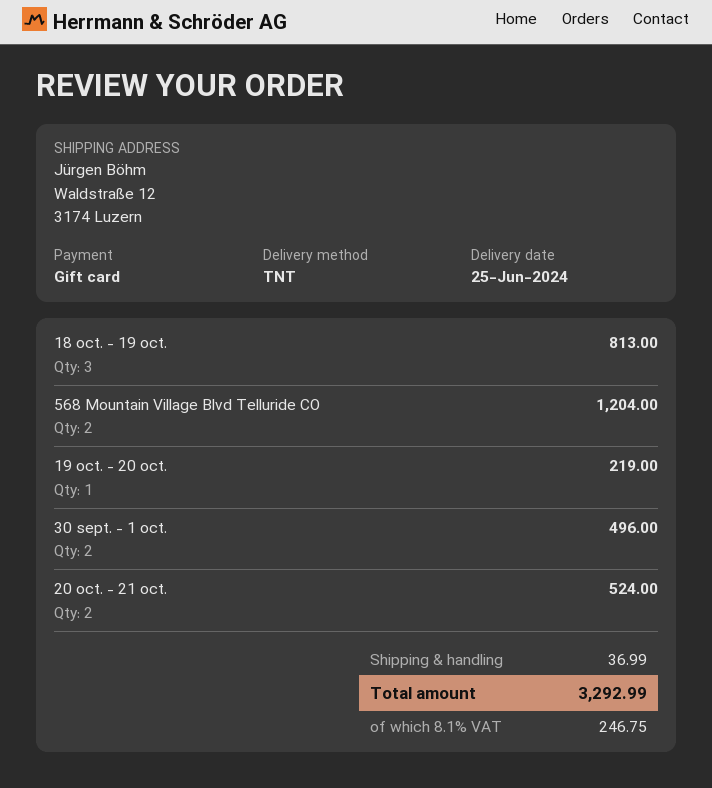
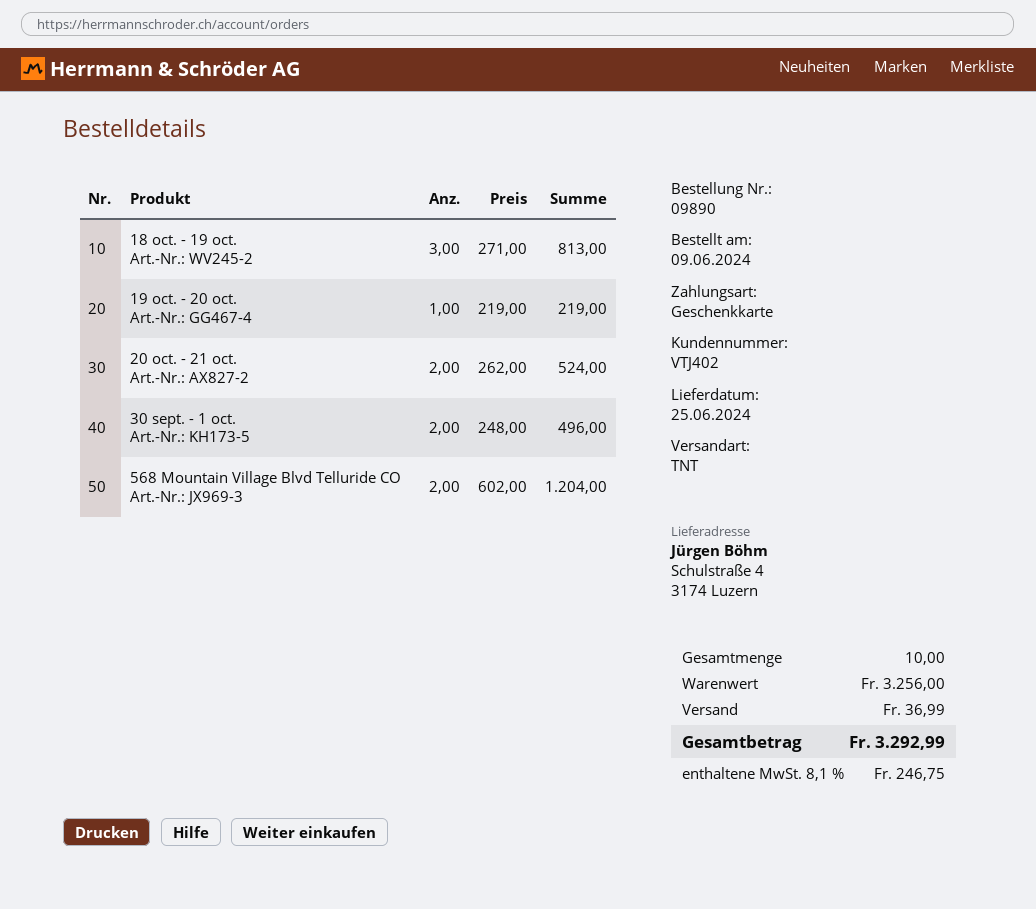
ship to: Waldstraße 12, 3174 Luzern -> Schulstraße 4, 3174 Luzern

